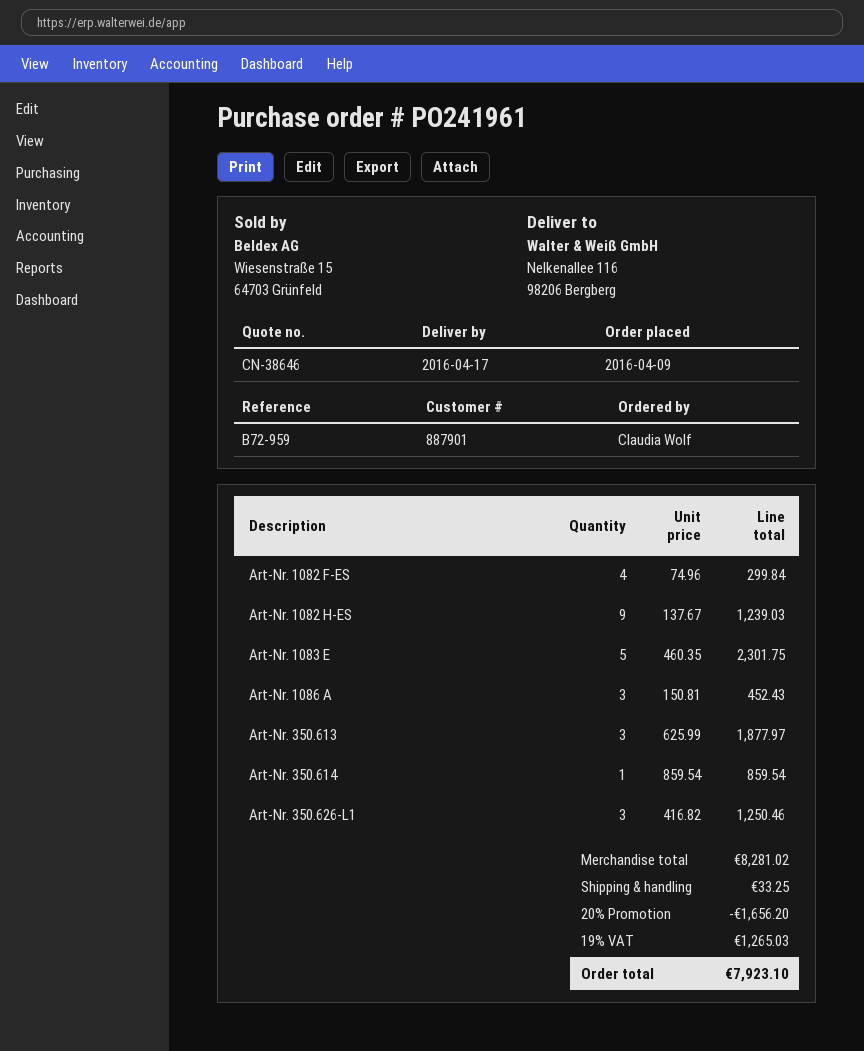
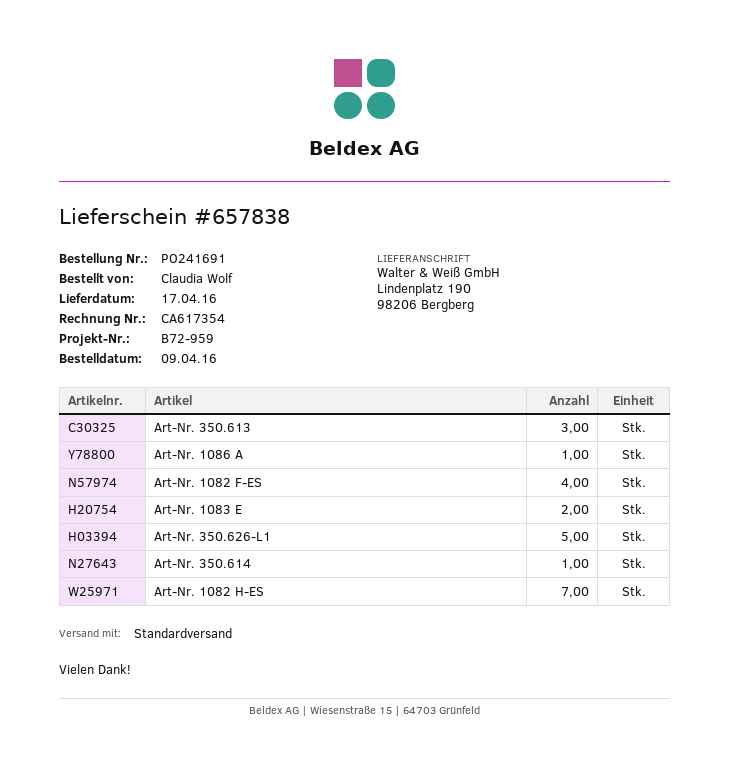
order number: PO241961 -> PO241691
ship to: Nelkenallee 116, 98206 Bergberg -> Lindenplatz 190, 98206 Bergberg
Art-Nr. 1082 H-ES: 9 -> 7
Art-Nr. 1083 E: 5 -> 2
Art-Nr. 1086 A: 3 -> 1
Art-Nr. 350.626-L1: 3 -> 5

